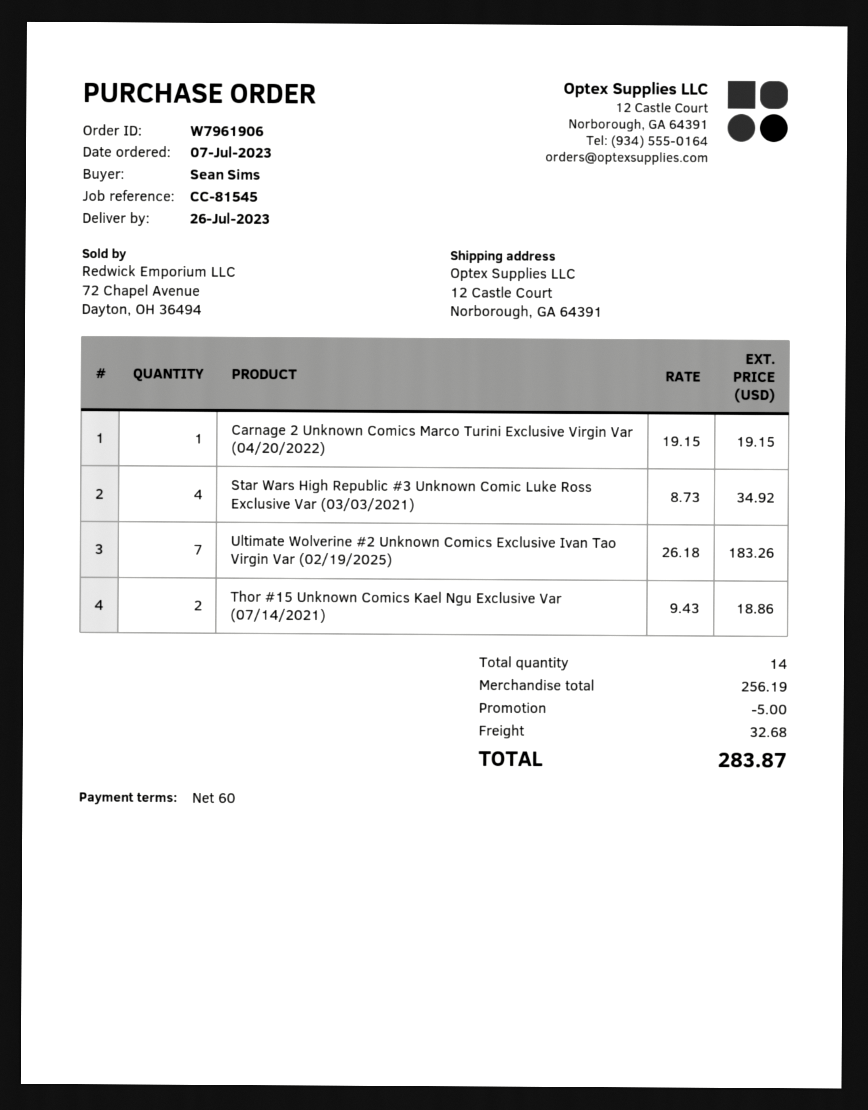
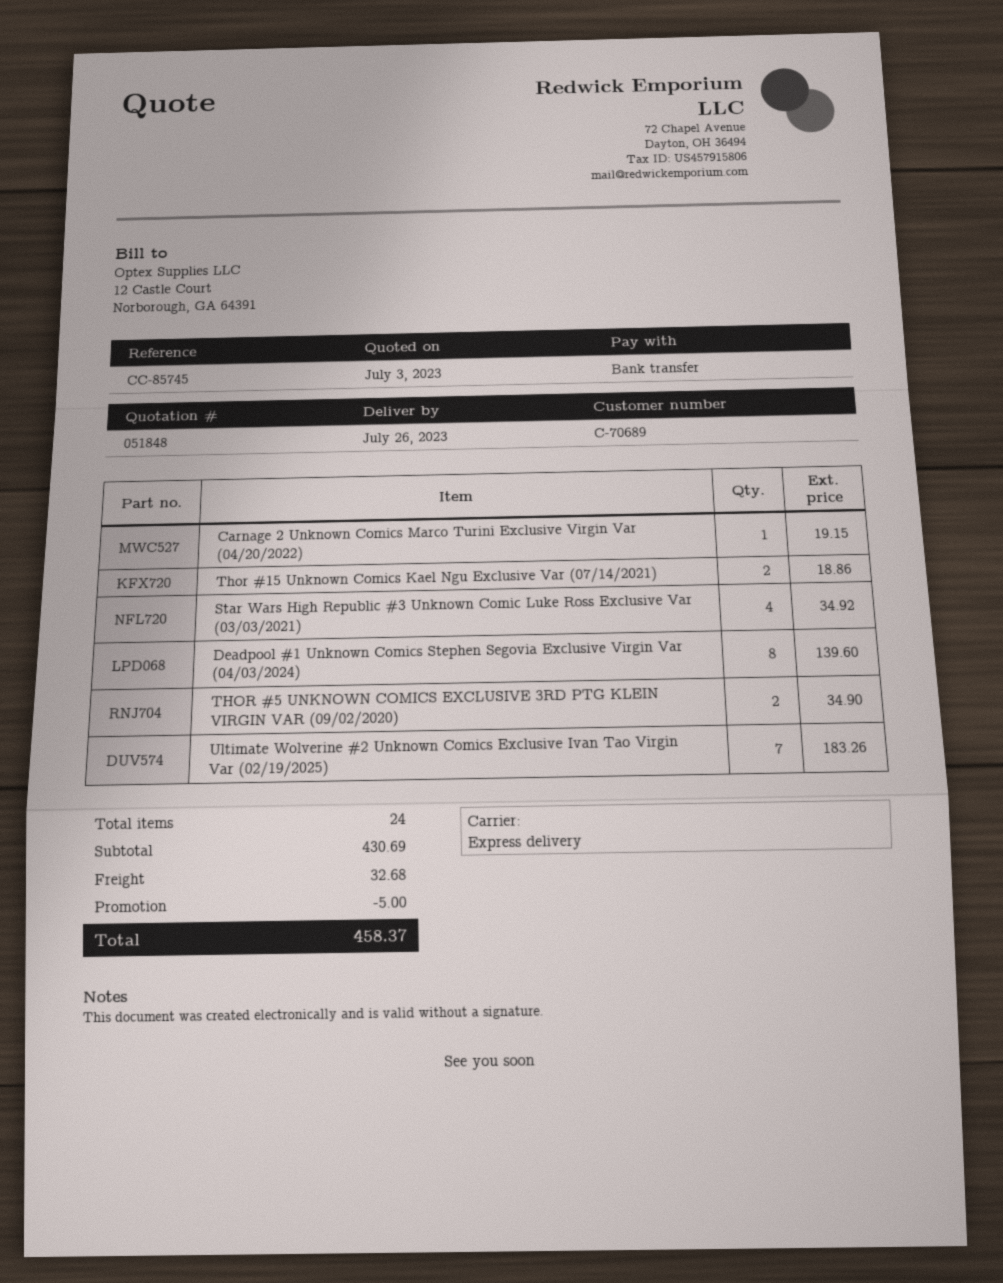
reference: CC-81545 -> CC-85745
Deadpool #1 Unknown Comics Stephen Segovia Exclusive Virgin Var (04/03/2024): none -> 8 for 139.60
THOR #5 UNKNOWN COMICS EXCLUSIVE 3RD PTG KLEIN VIRGIN VAR (09/02/2020): none -> 2 for 34.90
total quantity: 14 -> 24
subtotal: 256.19 -> 430.69
total: 283.87 -> 458.37

